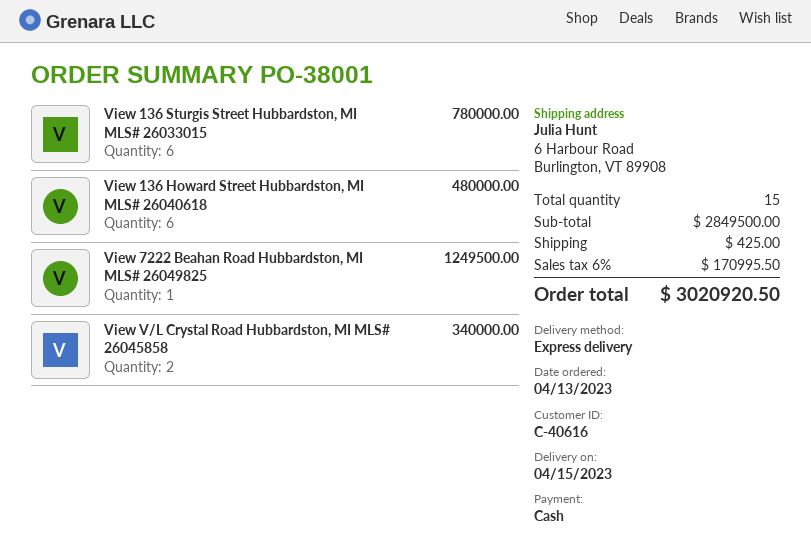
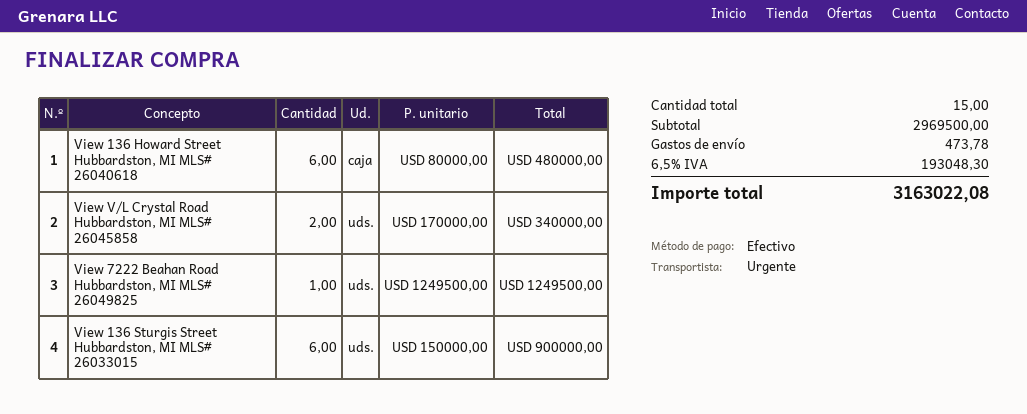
View 136 Sturgis Street Hubbardston, MI MLS# 26033015: 6 for 780000.00 -> 6 for 900000.00
subtotal: 2849500.00 -> 2969500.00
shipping: 425.00 -> 473.78
tax: 6% = 170995.50 -> 6.5% = 193048.30
total: 3020920.50 -> 3163022.08

